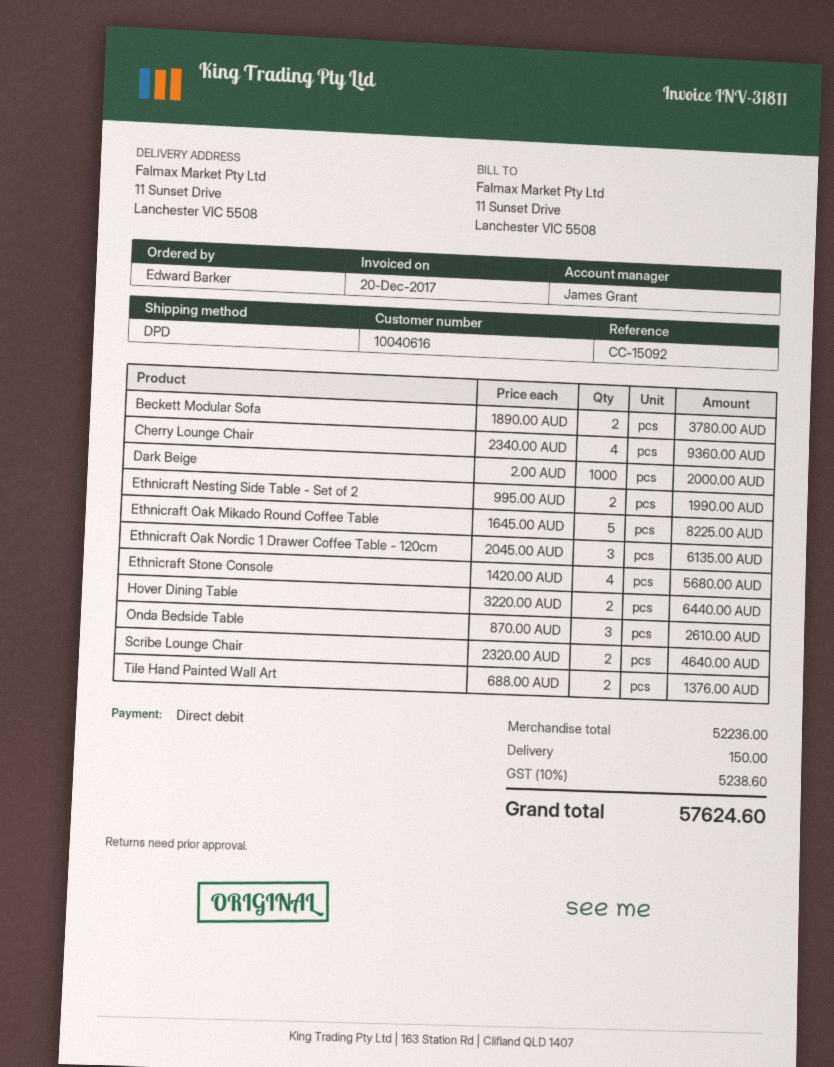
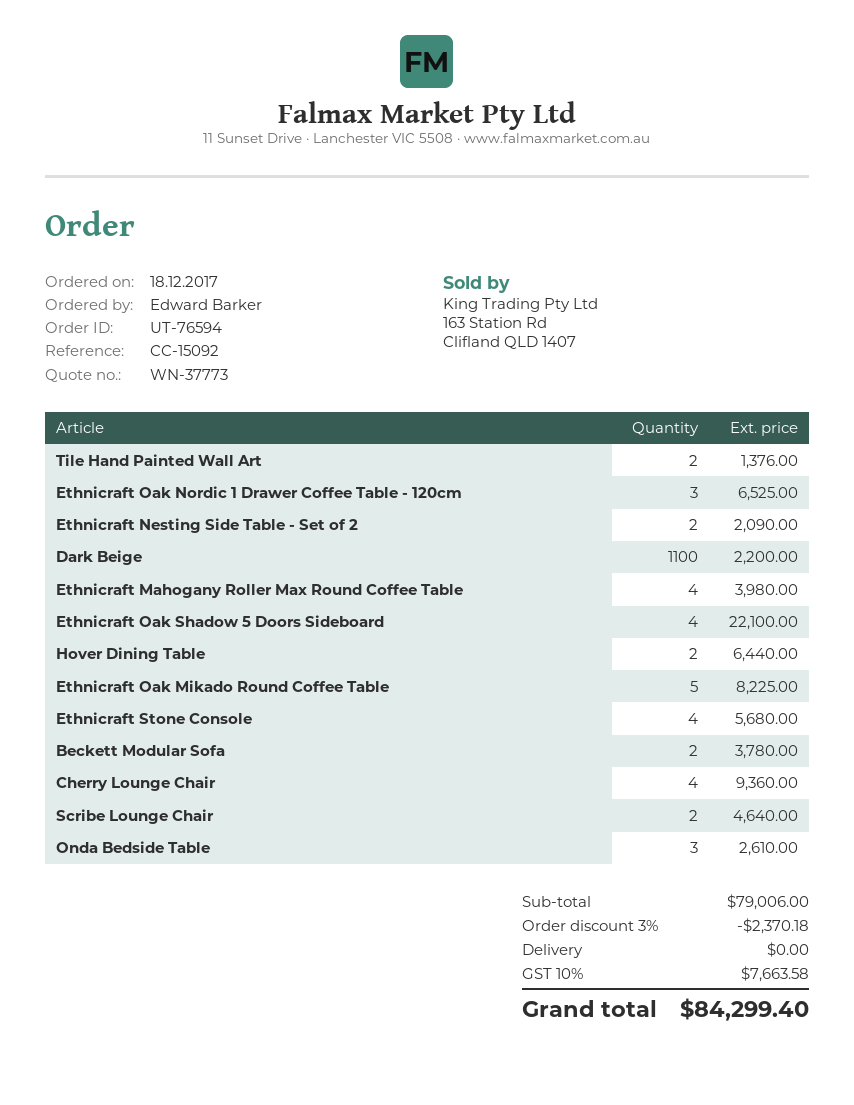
Dark Beige: 1000 for 2000.00 -> 1100 for 2200.00
Ethnicraft Nesting Side Table - Set of 2: 2 for 1990.00 -> 2 for 2090.00
Ethnicraft Oak Nordic 1 Drawer Coffee Table - 120cm: 3 for 6135.00 -> 3 for 6525.00
Ethnicraft Mahogany Roller Max Round Coffee Table: none -> 4 for 3980.00
Ethnicraft Oak Shadow 5 Doors Sideboard: none -> 4 for 22100.00
subtotal: 52236.00 -> 79006.00
discount: none -> 3% = 2370.18
shipping: 150.00 -> 0.00
tax: 10% = 5238.60 -> 10% = 7663.58
total: 57624.60 -> 84299.40

